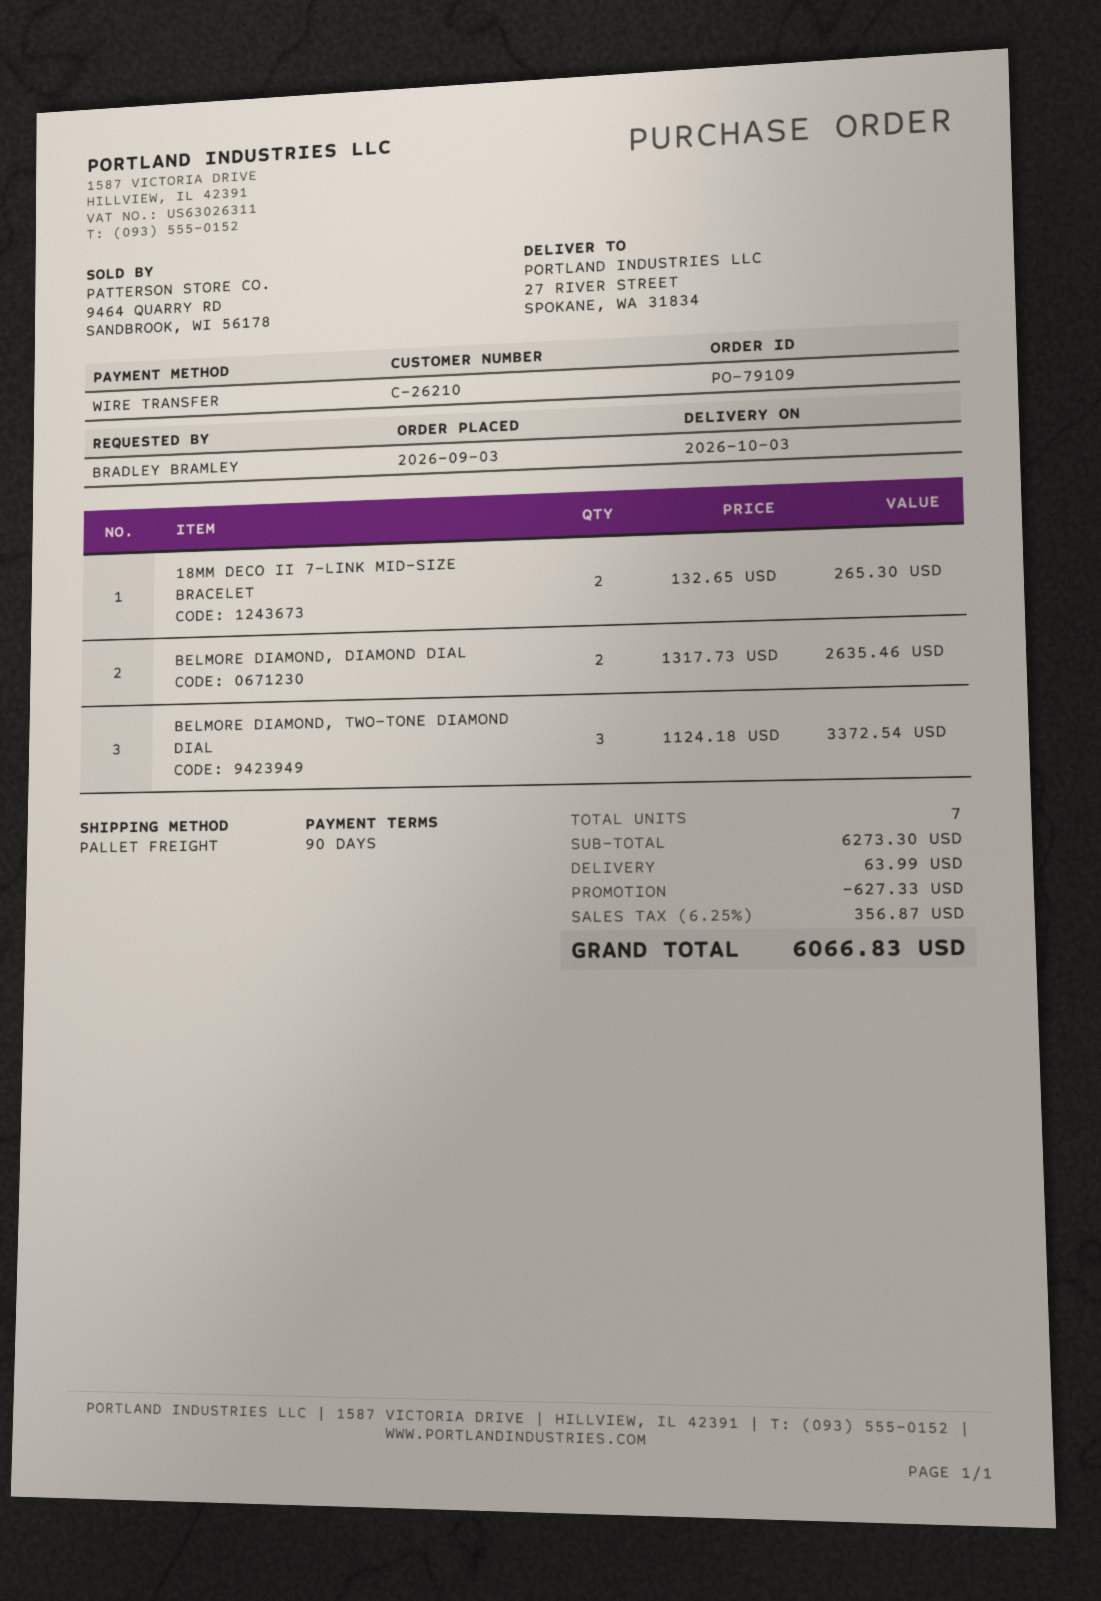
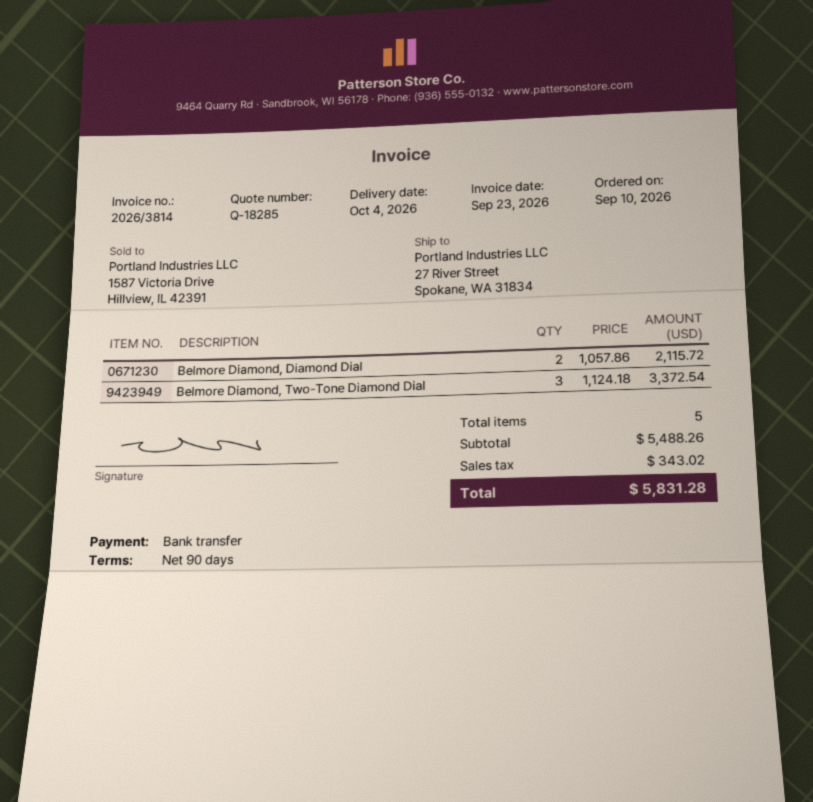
order date: 2026-09-03 -> 2026-09-10
delivery date: 2026-10-03 -> 2026-10-04
18MM DECO II 7-LINK MID-SIZE BRACELET: 2 x 132.65 = 265.30 -> none
BELMORE DIAMOND, DIAMOND DIAL: 2 x 1317.73 = 2635.46 -> 2 x 1057.86 = 2115.72
total quantity: 7 -> 5
subtotal: 6273.30 -> 5488.26
discount: 627.33 -> none
shipping: 63.99 -> none
tax: 356.87 -> 343.02
total: 6066.83 -> 5831.28

